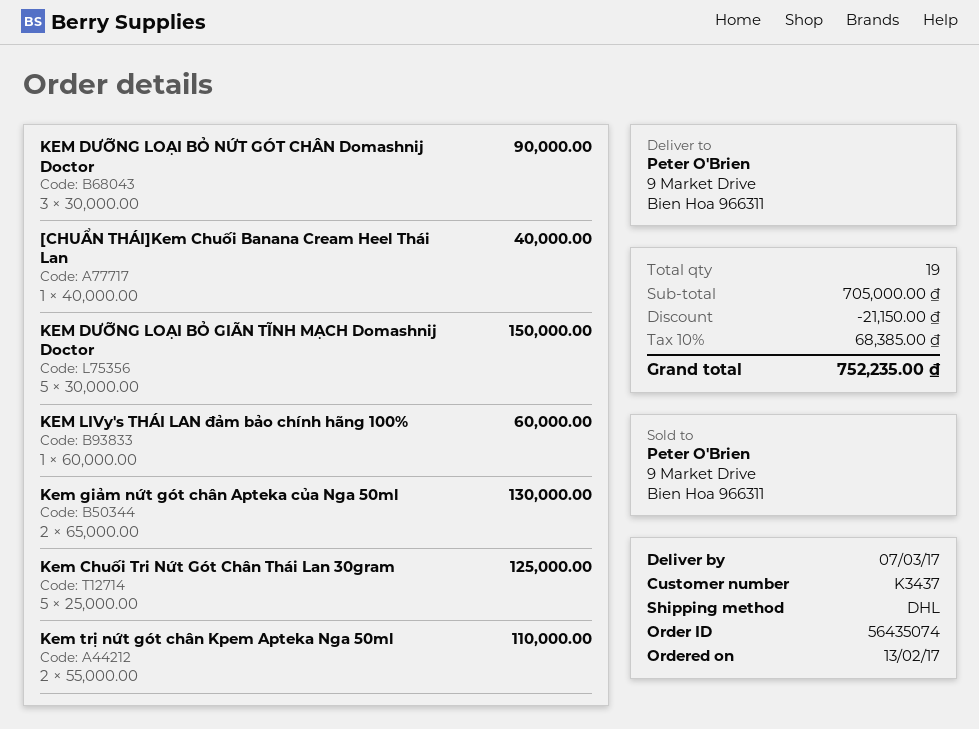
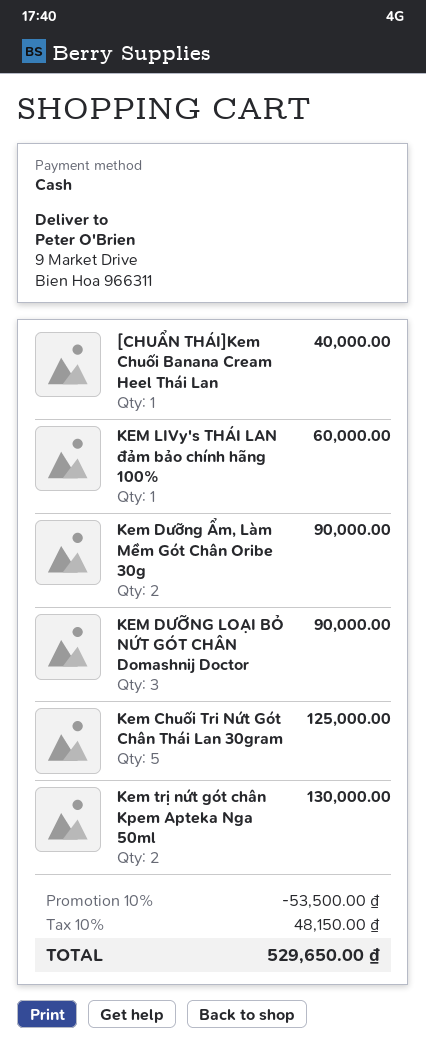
KEM DƯỠNG LOẠI BỎ GIÃN TĨNH MẠCH Domashnij Doctor: 5 for 150000.00 -> none
Kem giảm nứt gót chân Apteka của Nga 50ml: 2 for 130000.00 -> none
Kem trị nứt gót chân Kpem Apteka Nga 50ml: 2 for 110000.00 -> 2 for 130000.00
Kem Dưỡng Ẩm, Làm Mềm Gót Chân Oribe 30g: none -> 2 for 90000.00
discount: 21150.00 -> 53500.00
tax: 10% = 68385.00 -> 10% = 48150.00
total: 752235.00 -> 529650.00

